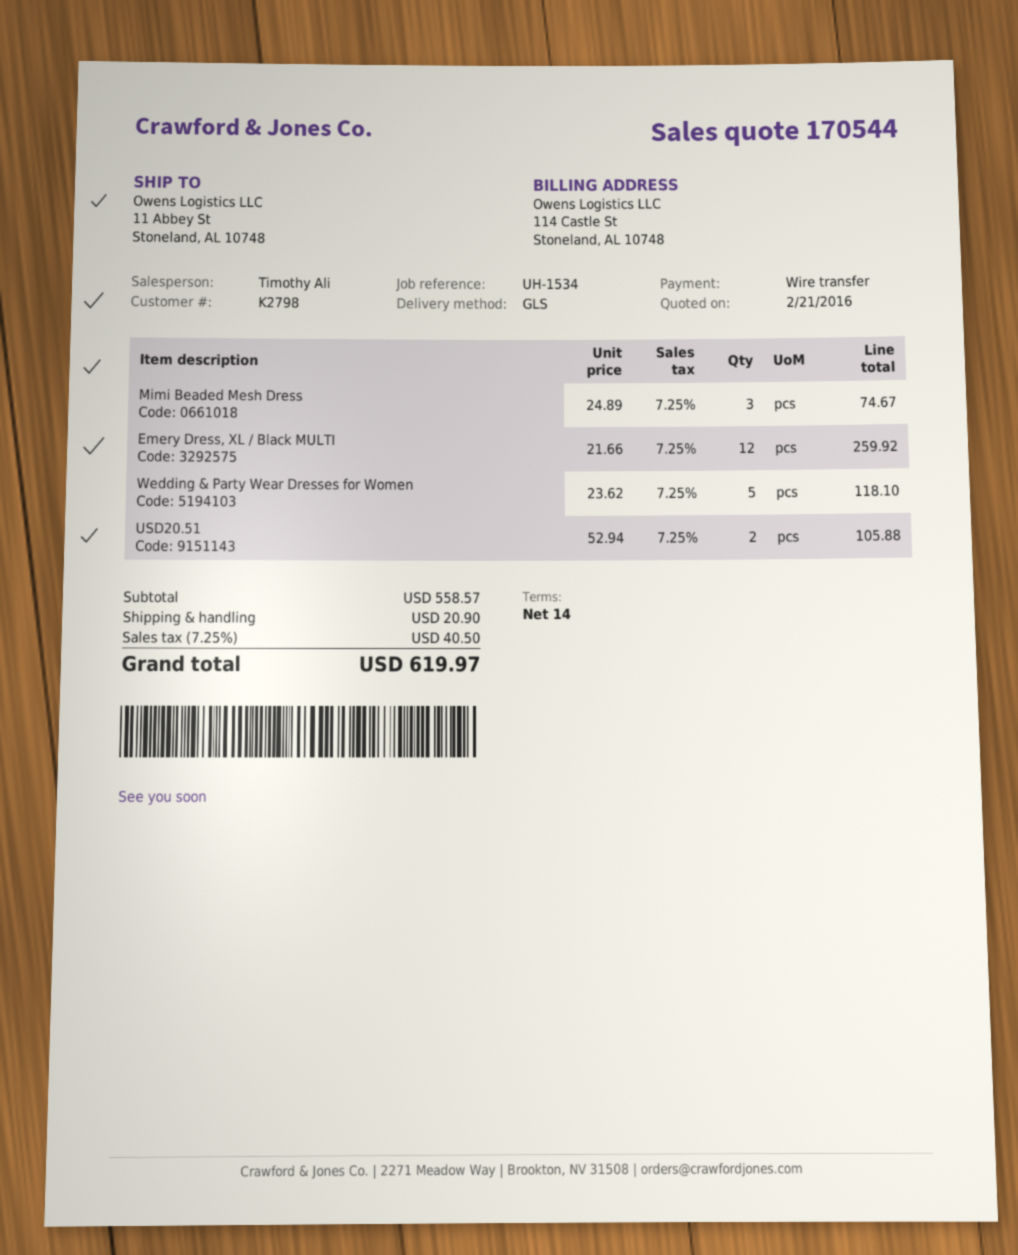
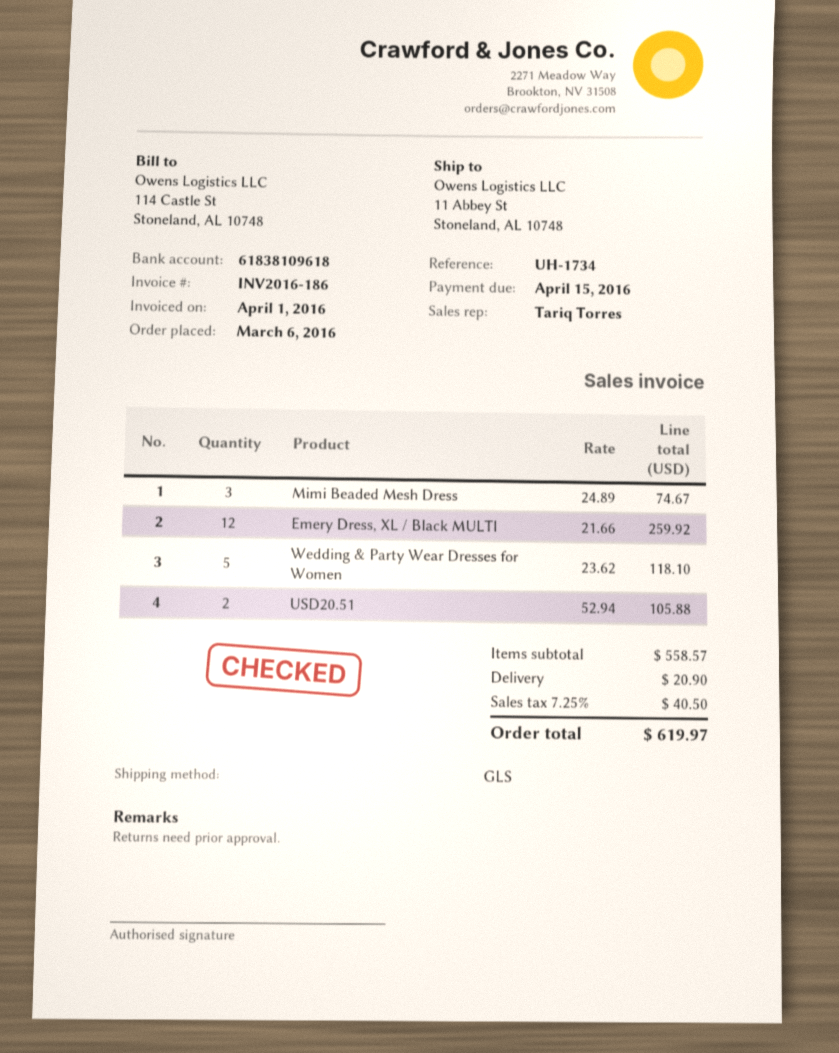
reference: UH-1534 -> UH-1734
sales rep: Timothy Ali -> Tariq Torres

